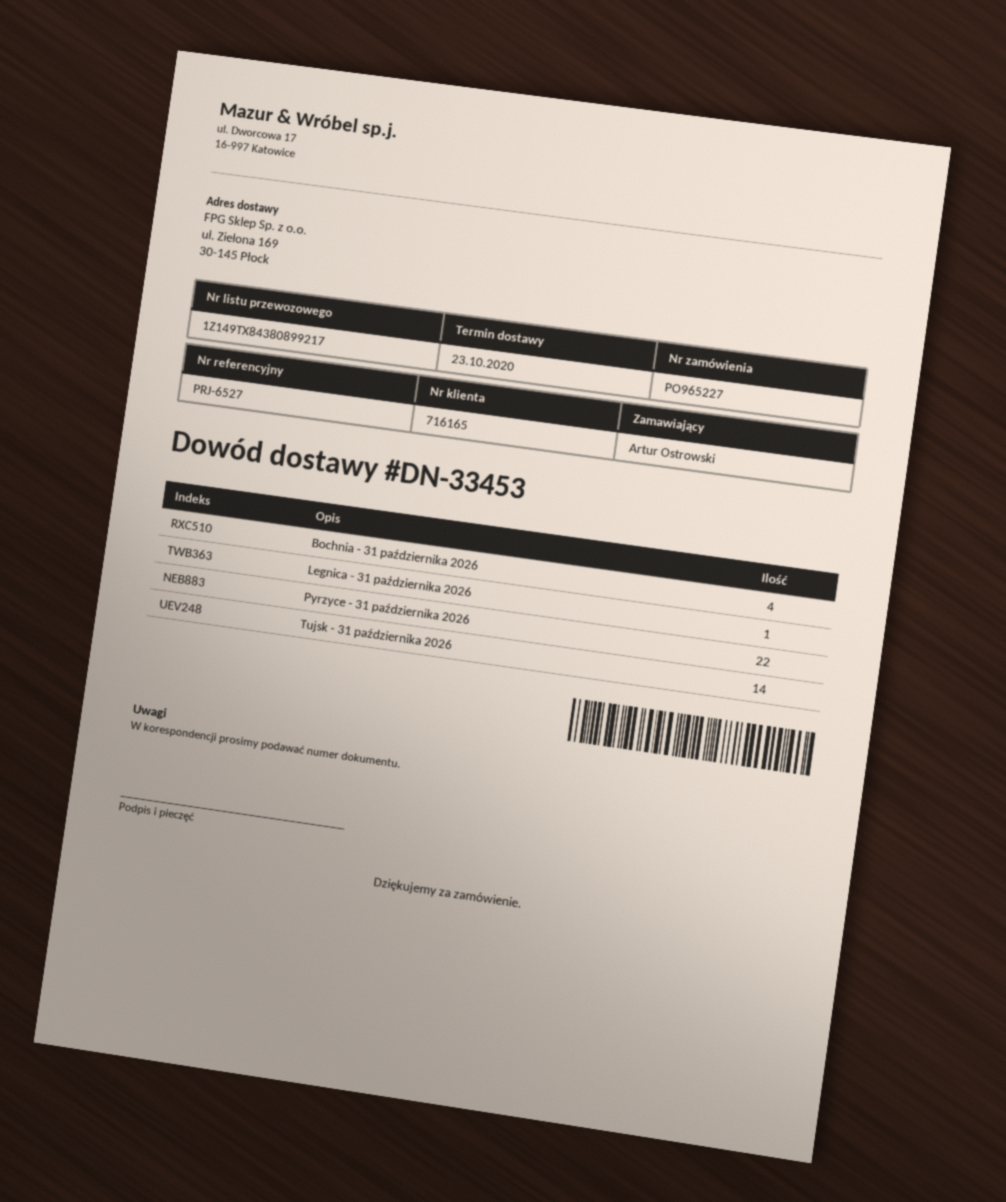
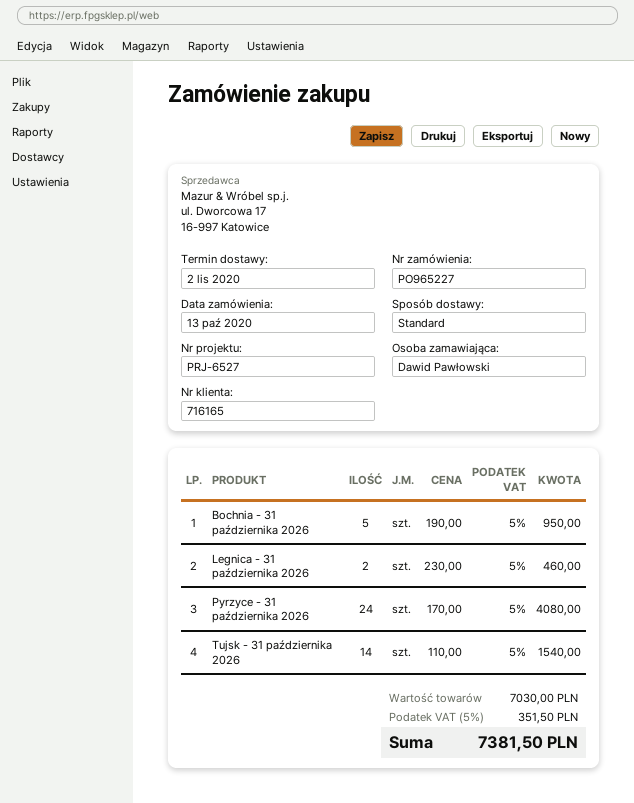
delivery date: 2020-10-23 -> 2020-11-02
ordered by: Artur Ostrowski -> Dawid Pawłowski
Bochnia - 31 października 2026: 4 -> 5
Legnica - 31 października 2026: 1 -> 2
Pyrzyce - 31 października 2026: 22 -> 24

